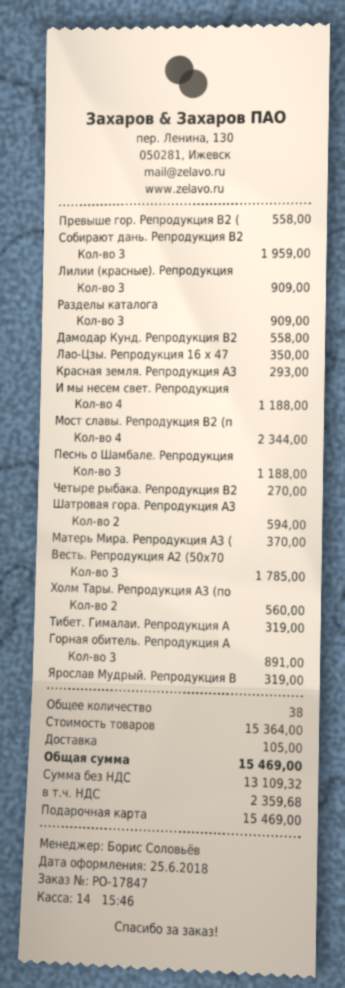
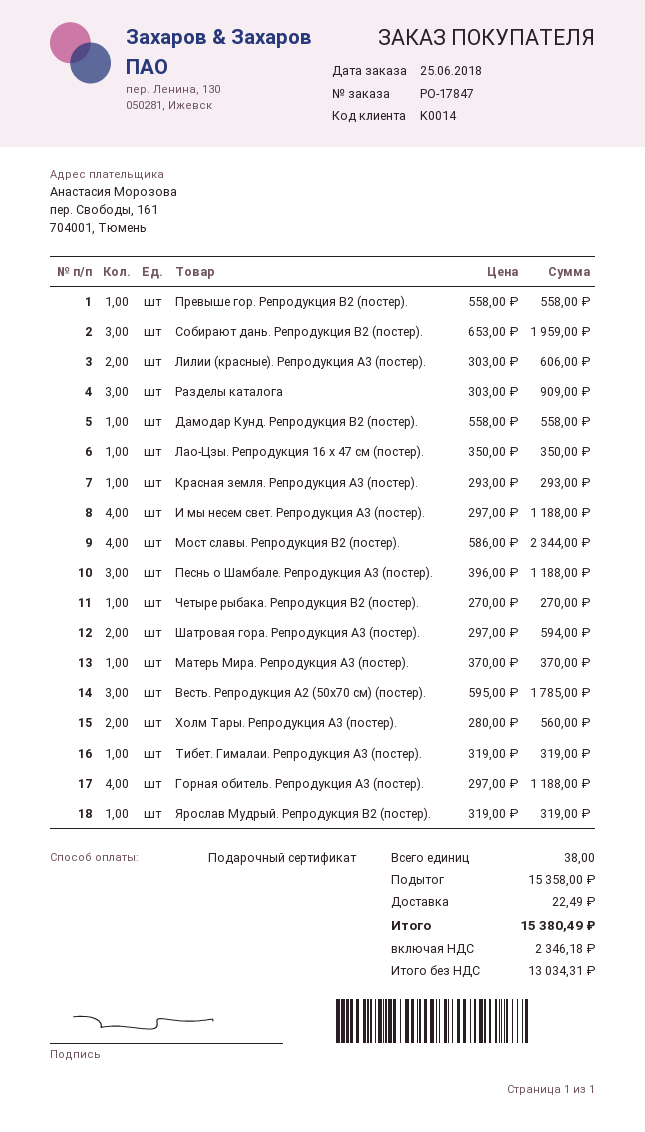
Лилии (красные). Репродукция: 3 for 909.00 -> 2 for 606.00
Горная обитель. Репродукция А: 3 for 891.00 -> 4 for 1188.00
subtotal: 15364.00 -> 15358.00
shipping: 105.00 -> 22.49
net: 13109.32 -> 13034.31
tax: 2359.68 -> 2346.18
total: 15469.00 -> 15380.49

